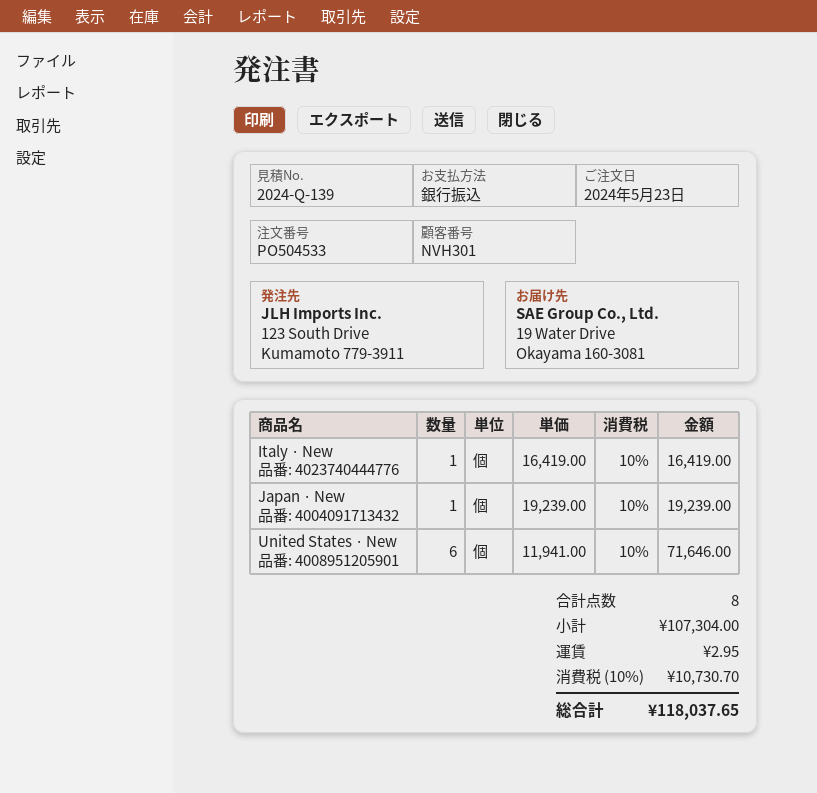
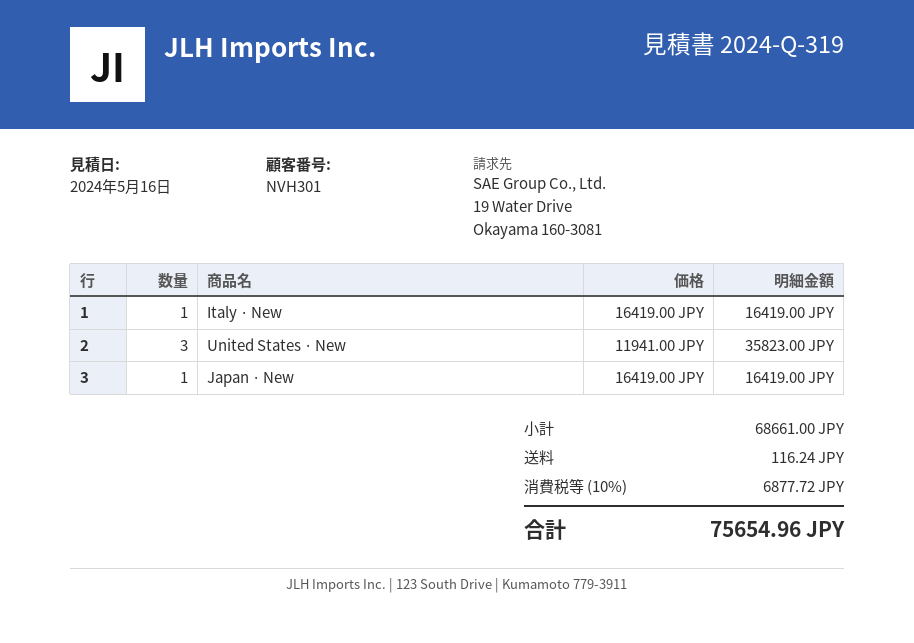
quote number: 2024-Q-139 -> 2024-Q-319
Japan · New: 1 x 19239.00 = 19239.00 -> 1 x 16419.00 = 16419.00
United States · New: 6 x 11941.00 = 71646.00 -> 3 x 11941.00 = 35823.00
subtotal: 107304.00 -> 68661.00
shipping: 2.95 -> 116.24
tax: 10% = 10730.70 -> 10% = 6877.72
total: 118037.65 -> 75654.96

